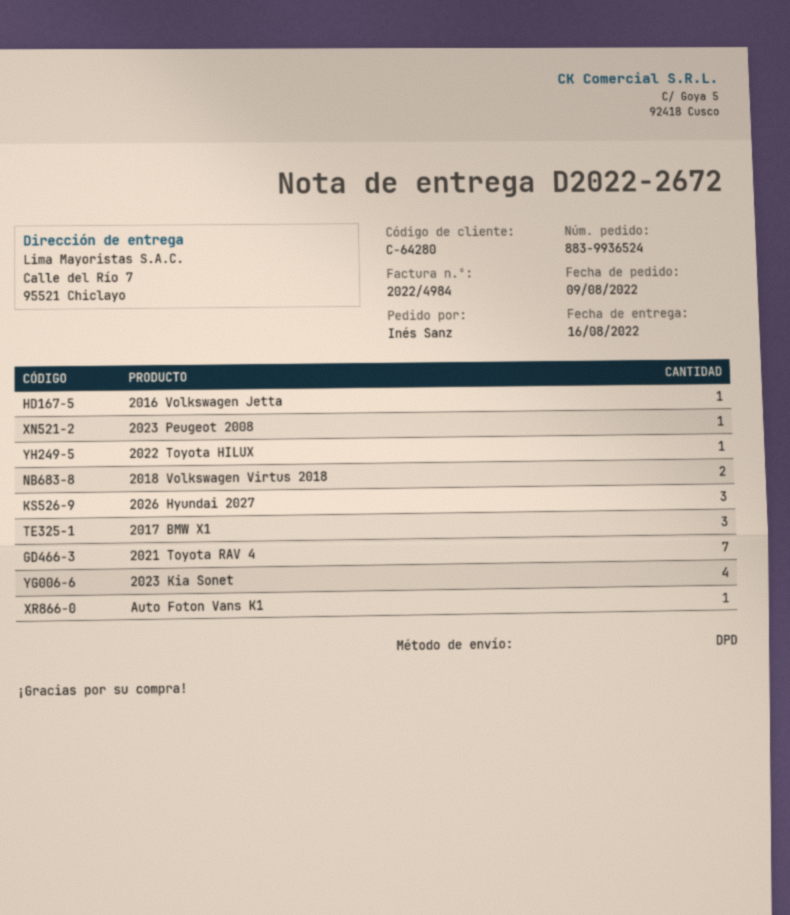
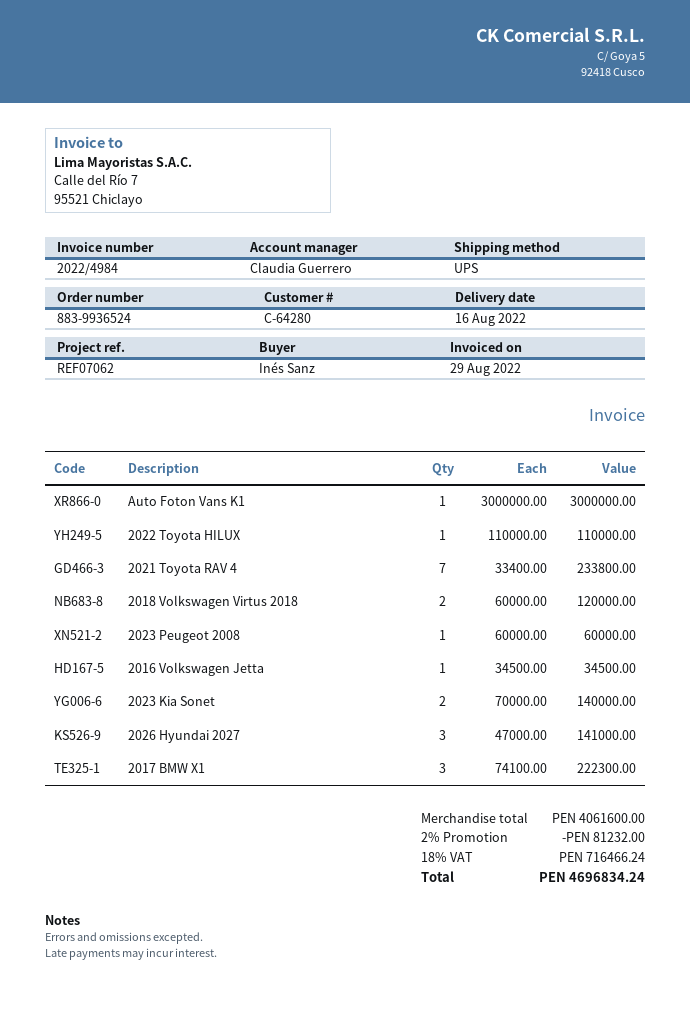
shipping method: DPD -> UPS
2023 Kia Sonet: 4 -> 2

